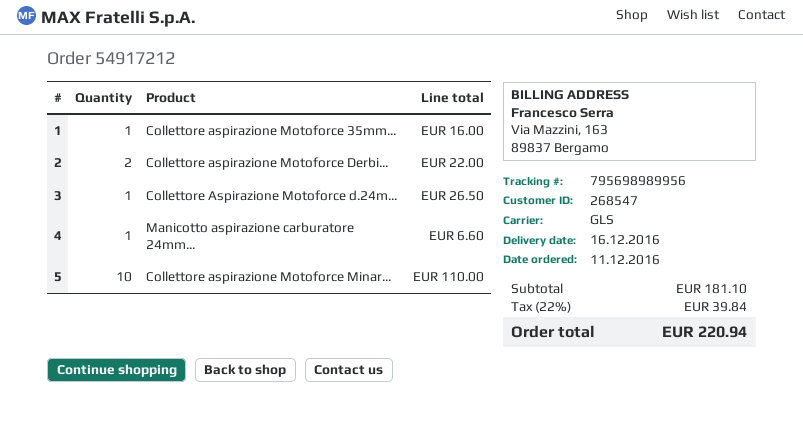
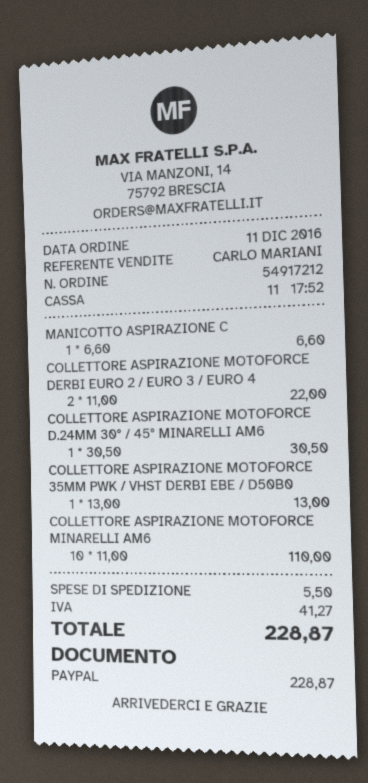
Collettore aspirazione Motoforce 35mm...: 1 for 16.00 -> 1 for 13.00
Collettore Aspirazione Motoforce d.24m...: 1 for 26.50 -> 1 for 30.50
shipping: none -> 5.50
tax: 39.84 -> 41.27
total: 220.94 -> 228.87

